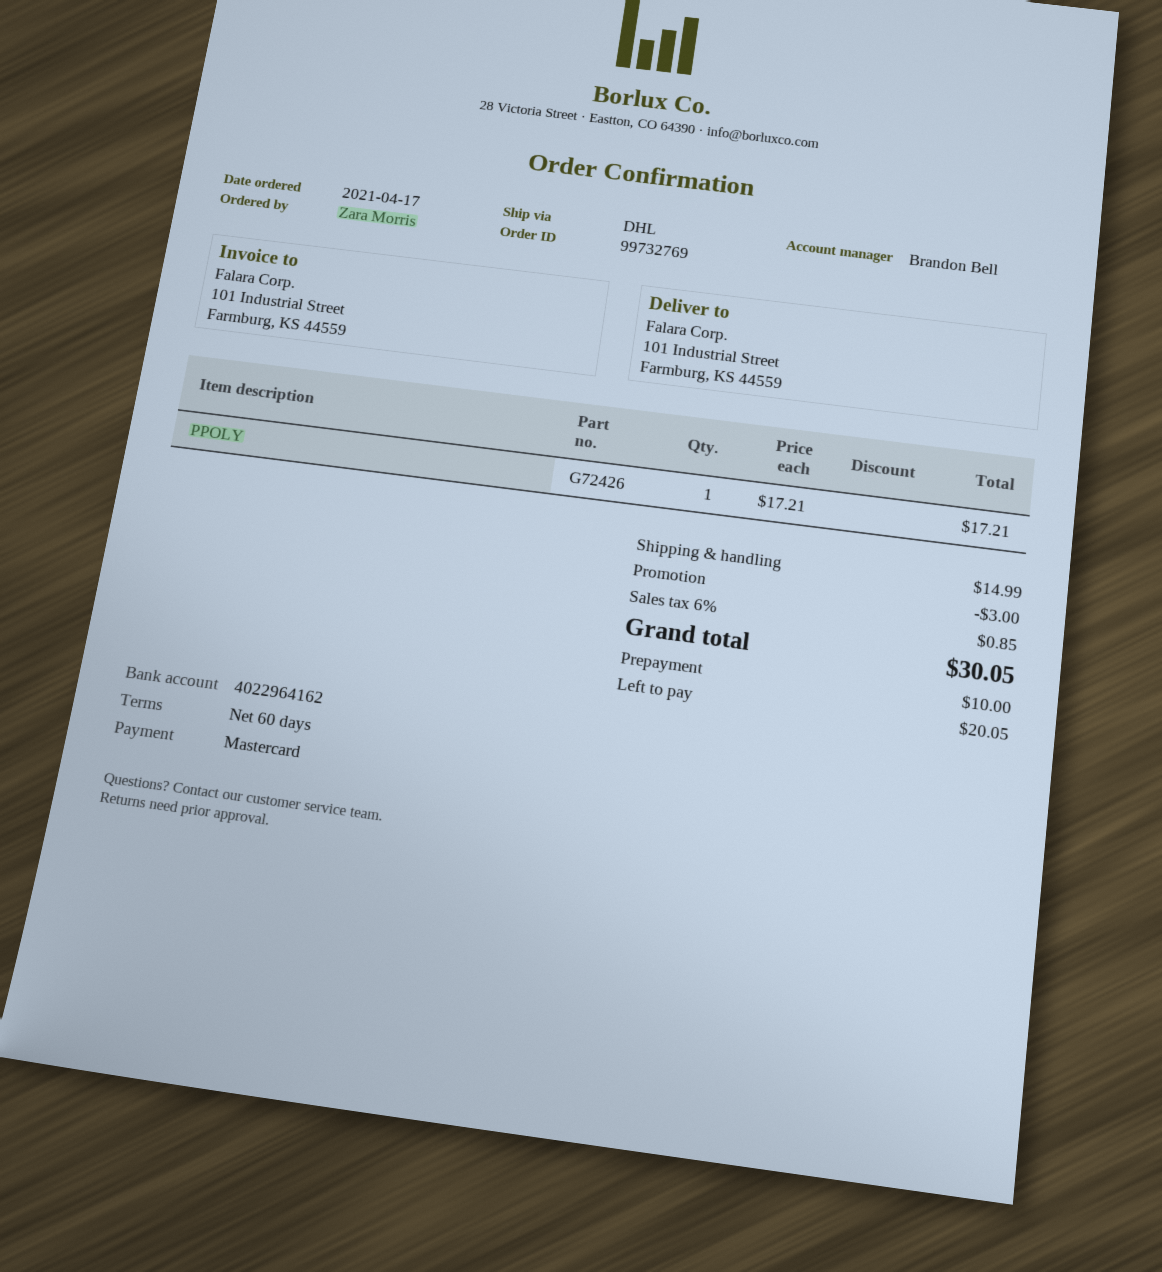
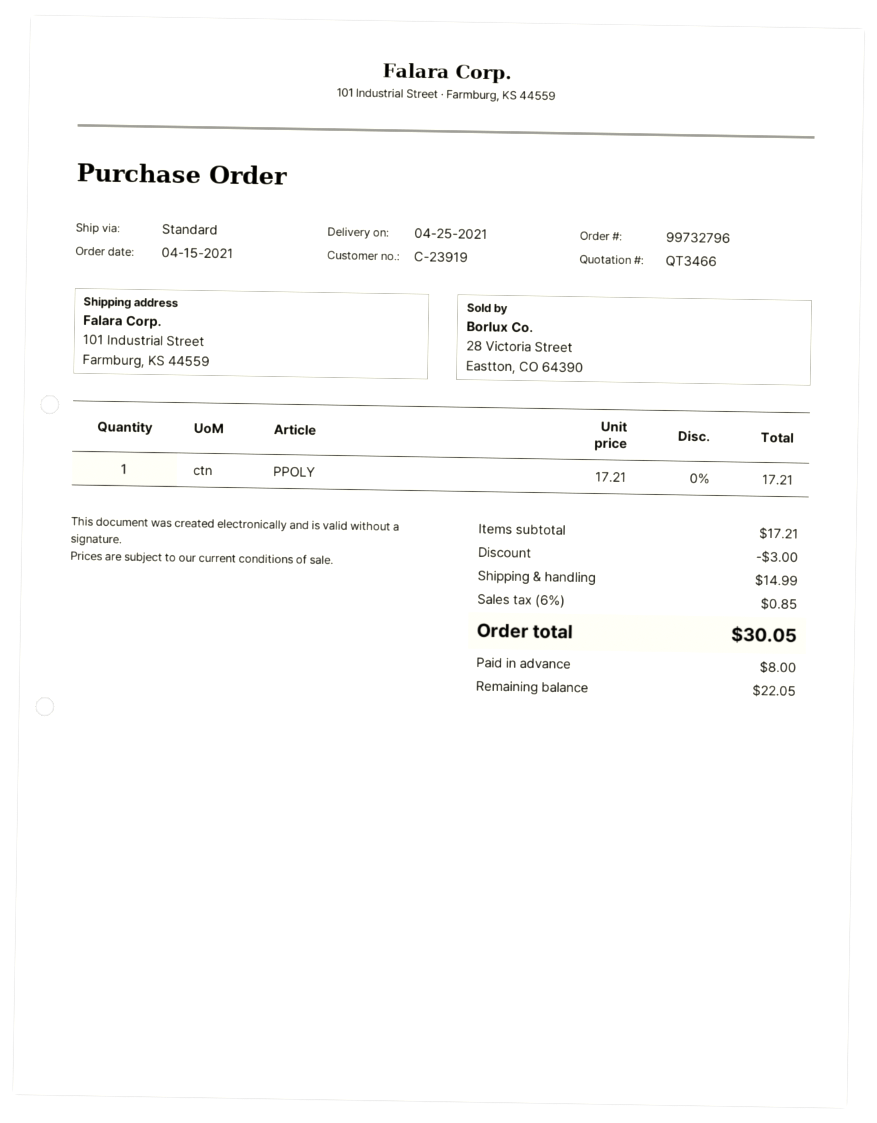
order number: 99732769 -> 99732796
order date: 2021-04-17 -> 2021-04-15
shipping method: DHL -> standard
deposit: 10.00 -> 8.00
balance: 20.05 -> 22.05

